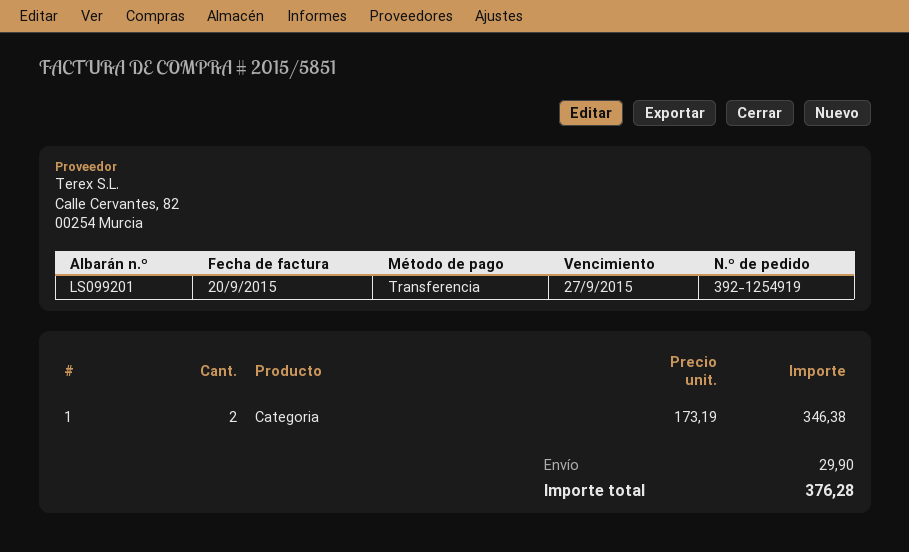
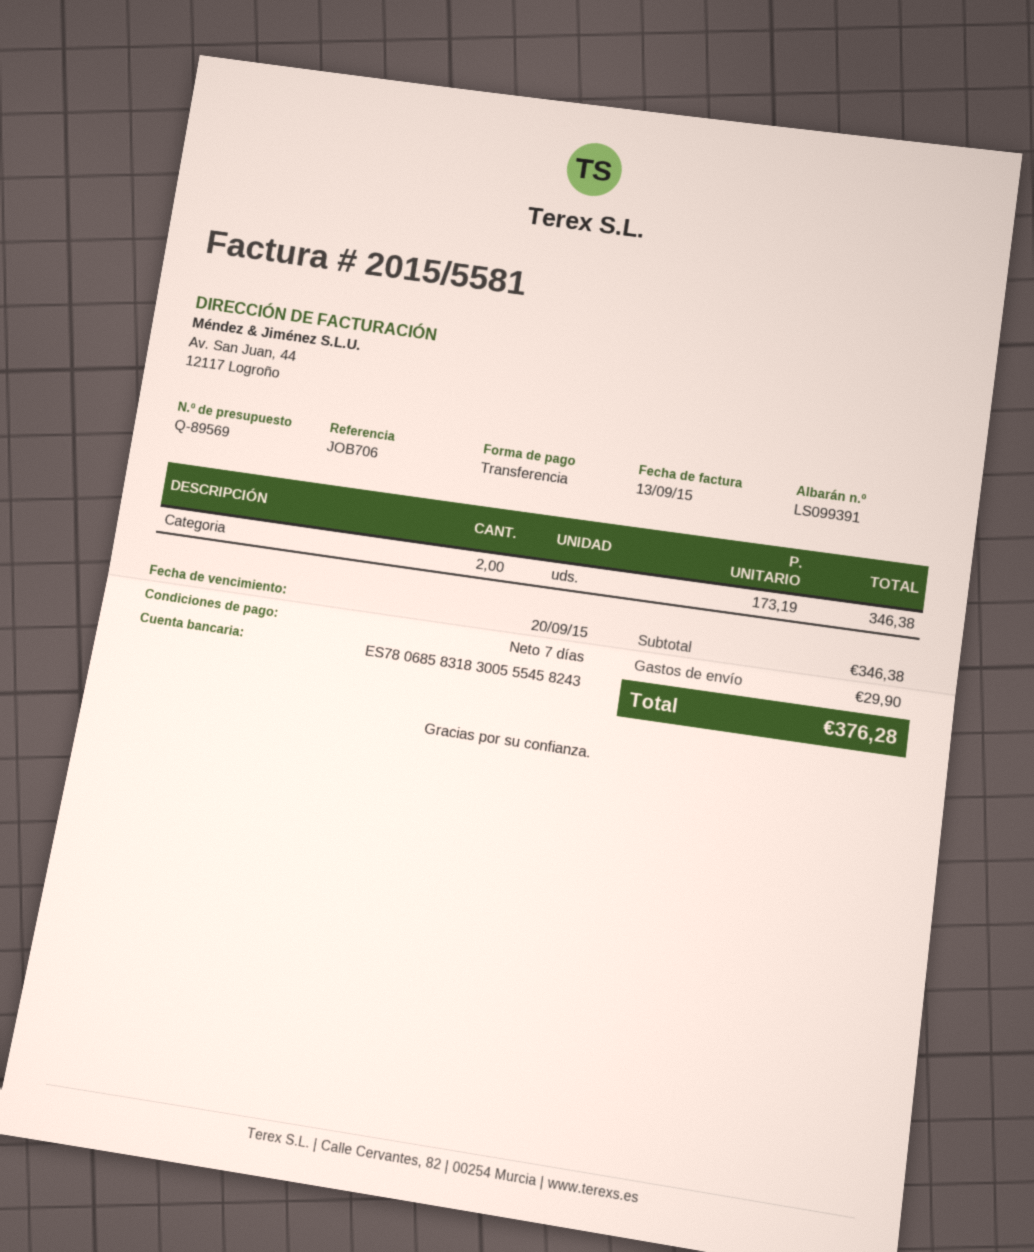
delivery note number: LS099201 -> LS099391
invoice number: 2015/5851 -> 2015/5581
invoice date: 2015-09-20 -> 2015-09-13
due date: 2015-09-27 -> 2015-09-20

